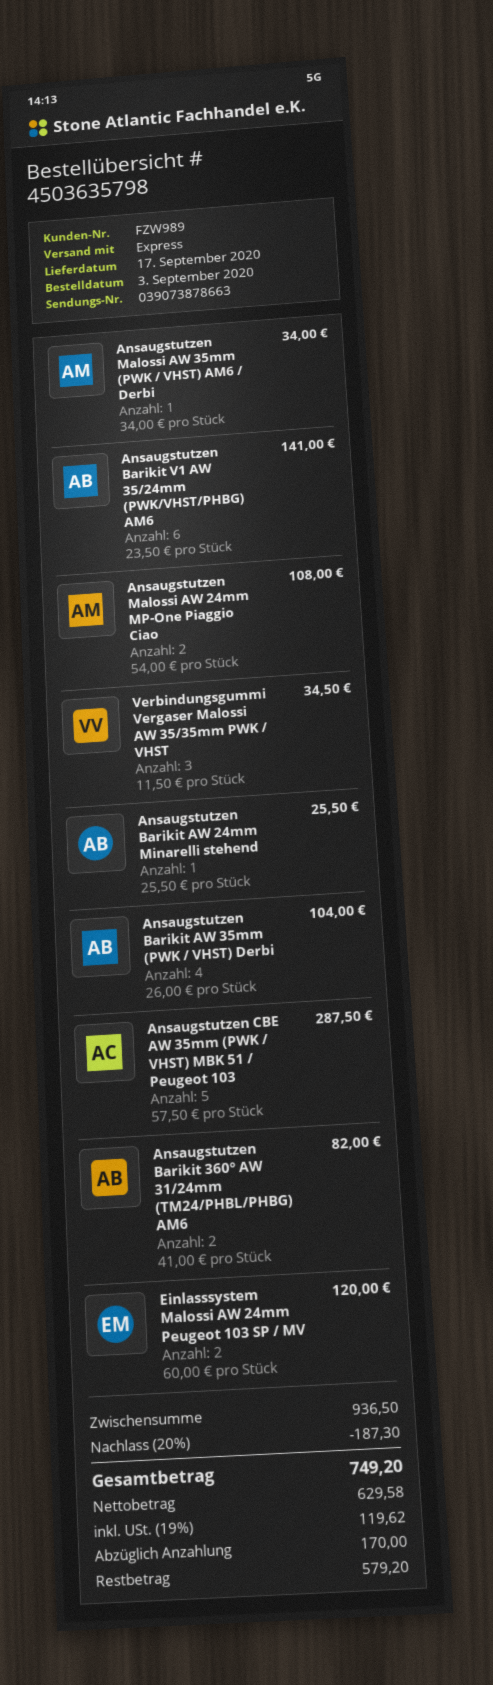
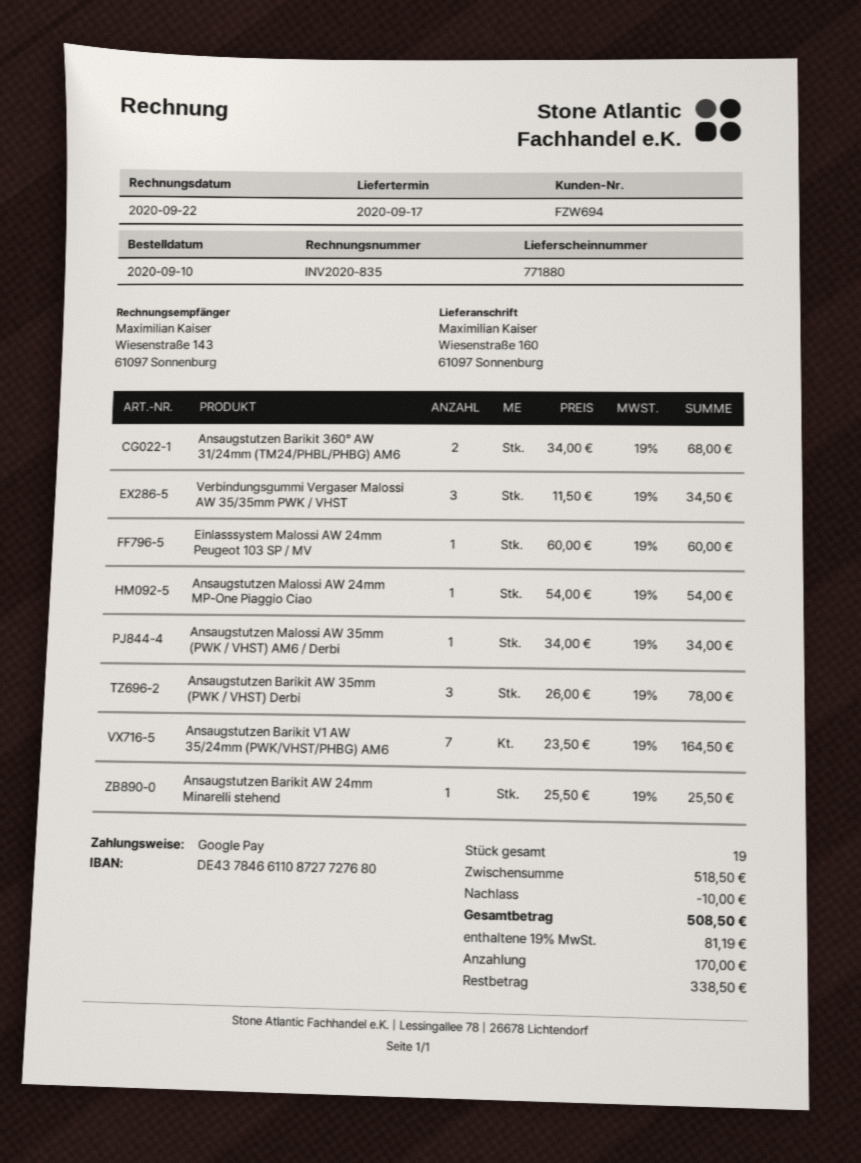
order date: 2020-09-03 -> 2020-09-10
customer number: FZW989 -> FZW694
Ansaugstutzen Barikit V1 AW 35/24mm (PWK/VHST/PHBG) AM6: 6 x 23.50 = 141.00 -> 7 x 23.50 = 164.50
Ansaugstutzen Malossi AW 24mm MP-One Piaggio Ciao: 2 x 54.00 = 108.00 -> 1 x 54.00 = 54.00
Ansaugstutzen Barikit AW 35mm (PWK / VHST) Derbi: 4 x 26.00 = 104.00 -> 3 x 26.00 = 78.00
Ansaugstutzen CBE AW 35mm (PWK / VHST) MBK 51 / Peugeot 103: 5 x 57.50 = 287.50 -> none
Ansaugstutzen Barikit 360° AW 31/24mm (TM24/PHBL/PHBG) AM6: 2 x 41.00 = 82.00 -> 2 x 34.00 = 68.00
Einlasssystem Malossi AW 24mm Peugeot 103 SP / MV: 2 x 60.00 = 120.00 -> 1 x 60.00 = 60.00
subtotal: 936.50 -> 518.50
discount: 187.30 -> 10.00
tax: 19% = 119.62 -> 19% = 81.19
total: 749.20 -> 508.50
balance: 579.20 -> 338.50

